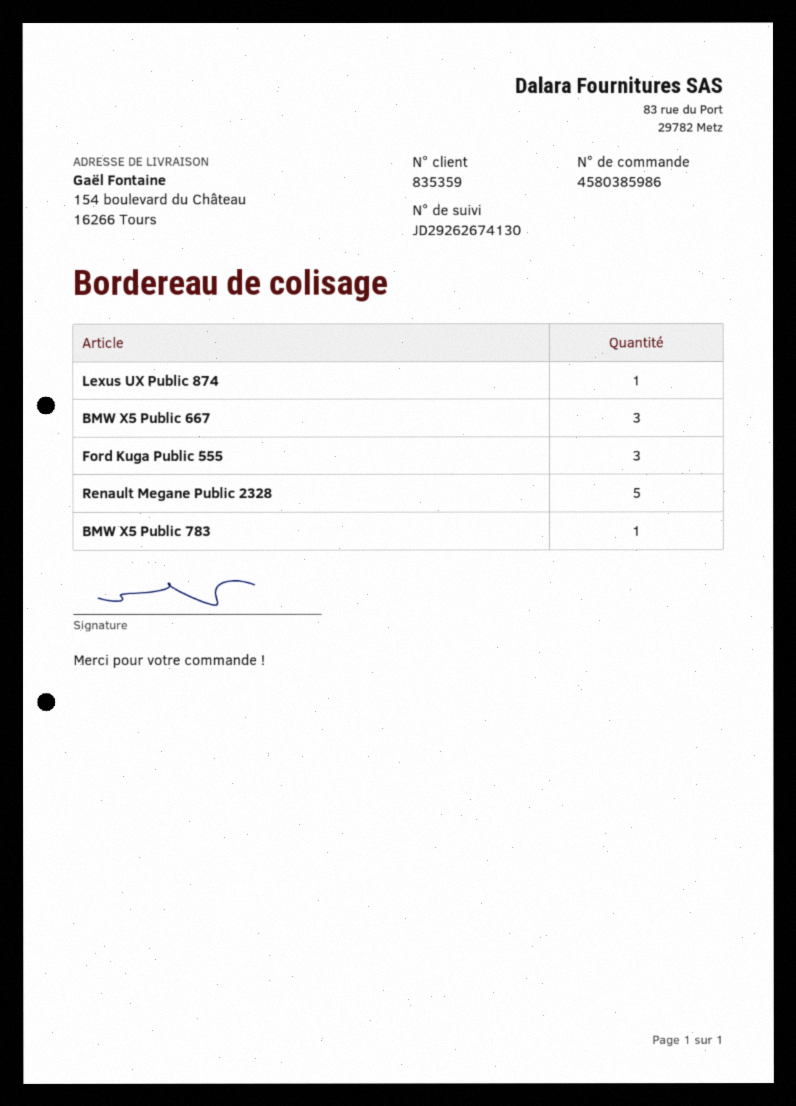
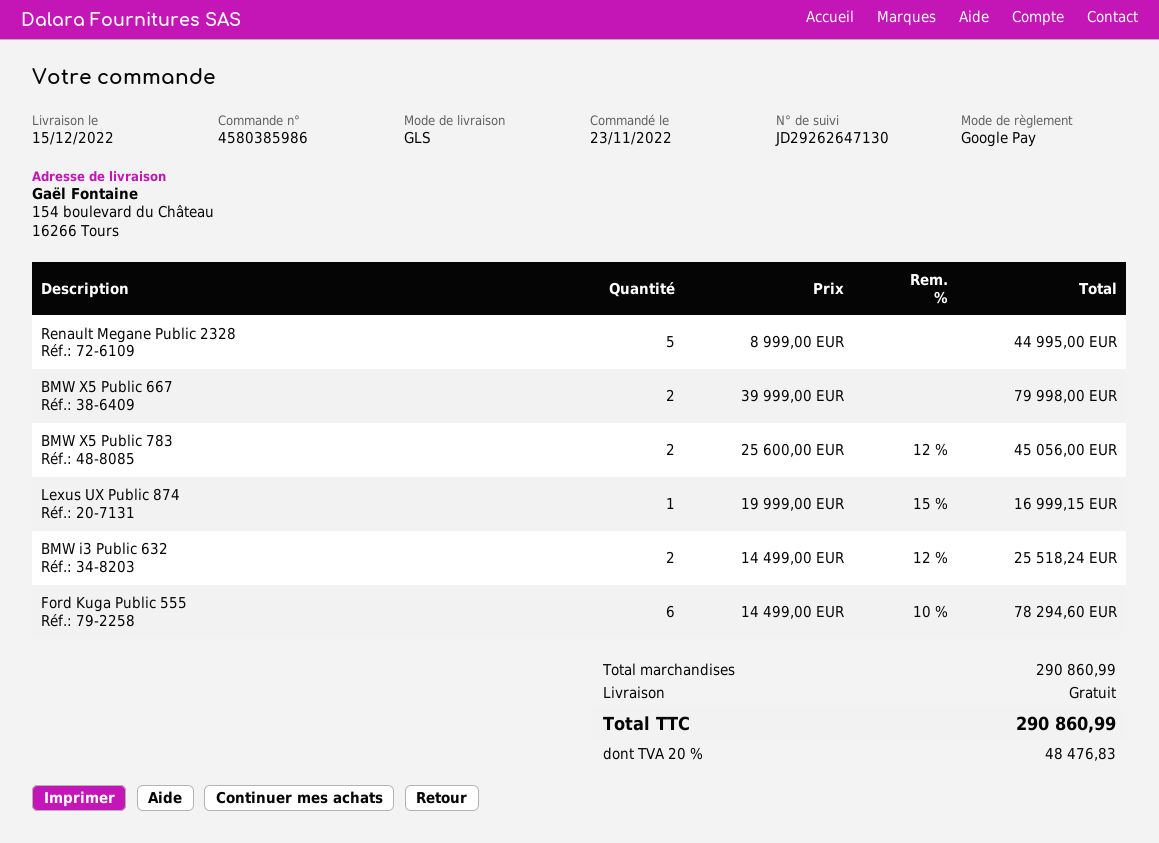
tracking number: JD29262674130 -> JD29262647130
BMW X5 Public 667: 3 -> 2
Ford Kuga Public 555: 3 -> 6
BMW X5 Public 783: 1 -> 2
BMW i3 Public 632: none -> 2

